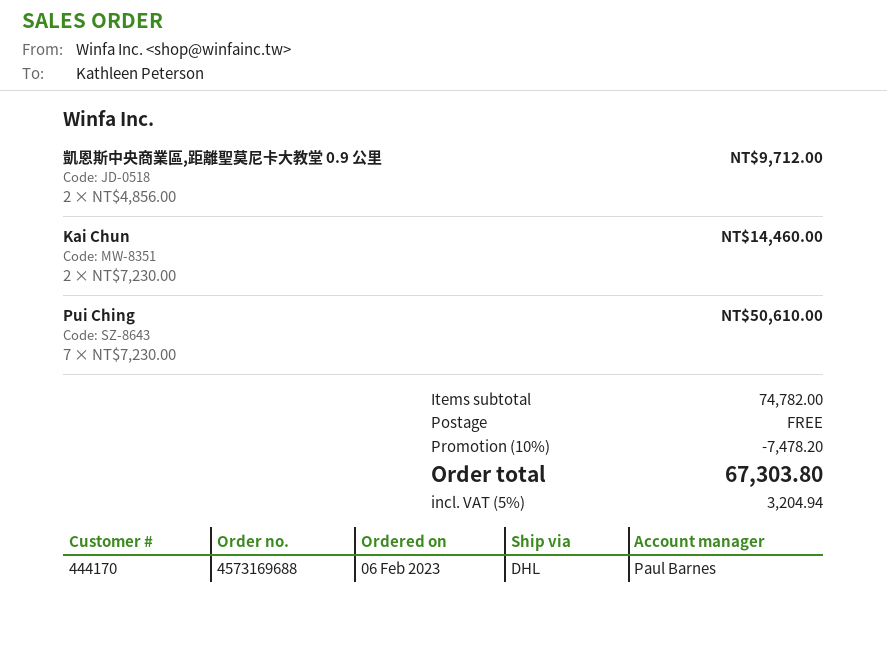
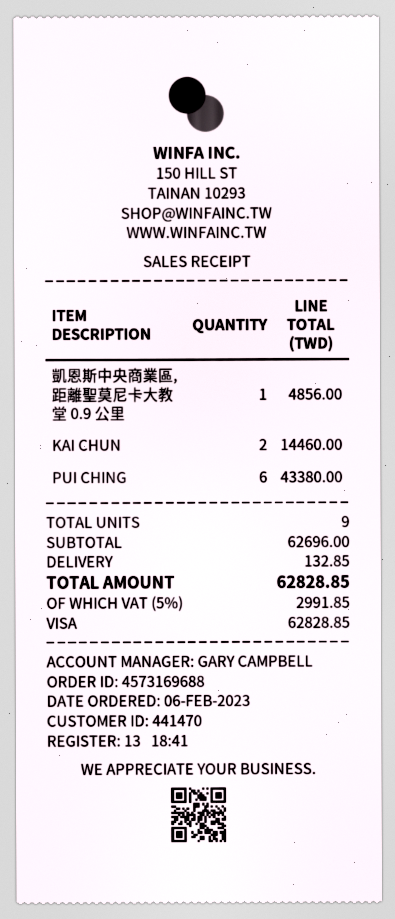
customer number: 444170 -> 441470
sales rep: Paul Barnes -> GARY CAMPBELL
凱恩斯中央商業區,距離聖莫尼卡大教堂 0.9 公里: 2 for 9712.00 -> 1 for 4856.00
Pui Ching: 7 for 50610.00 -> 6 for 43380.00
subtotal: 74782.00 -> 62696.00
discount: 10% = 7478.20 -> none
shipping: 0.00 -> 132.85
tax: 5% = 3204.94 -> 5% = 2991.85
total: 67303.80 -> 62828.85

